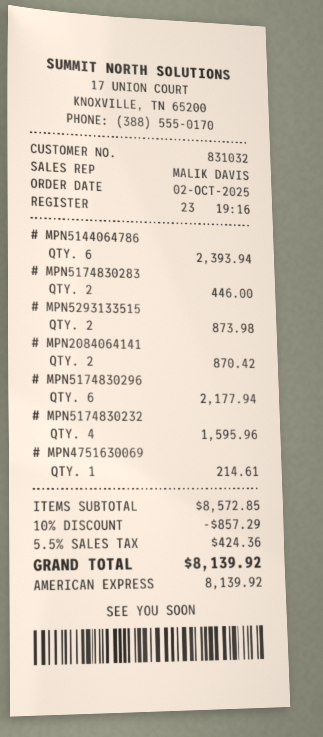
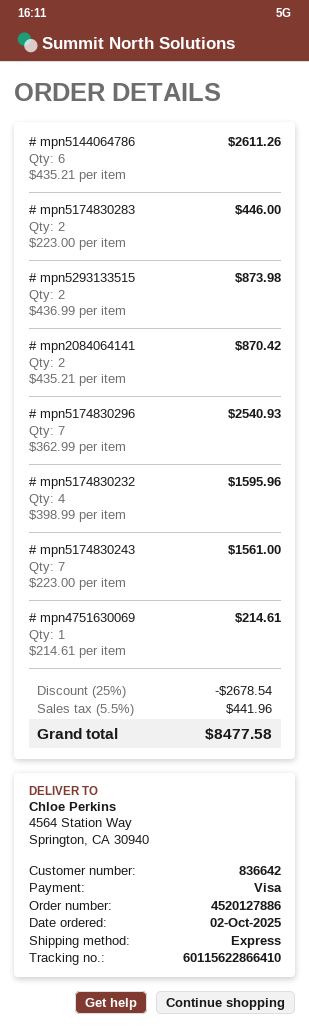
customer number: 831032 -> 836642
payment method: American Express -> Visa
# MPN5144064786: 6 for 2393.94 -> 6 for 2611.26
# MPN5174830296: 6 for 2177.94 -> 7 for 2540.93
# mpn5174830243: none -> 7 for 1561.00
discount: 10% = 857.29 -> 25% = 2678.54
tax: 5.5% = 424.36 -> 5.5% = 441.96
total: 8139.92 -> 8477.58

